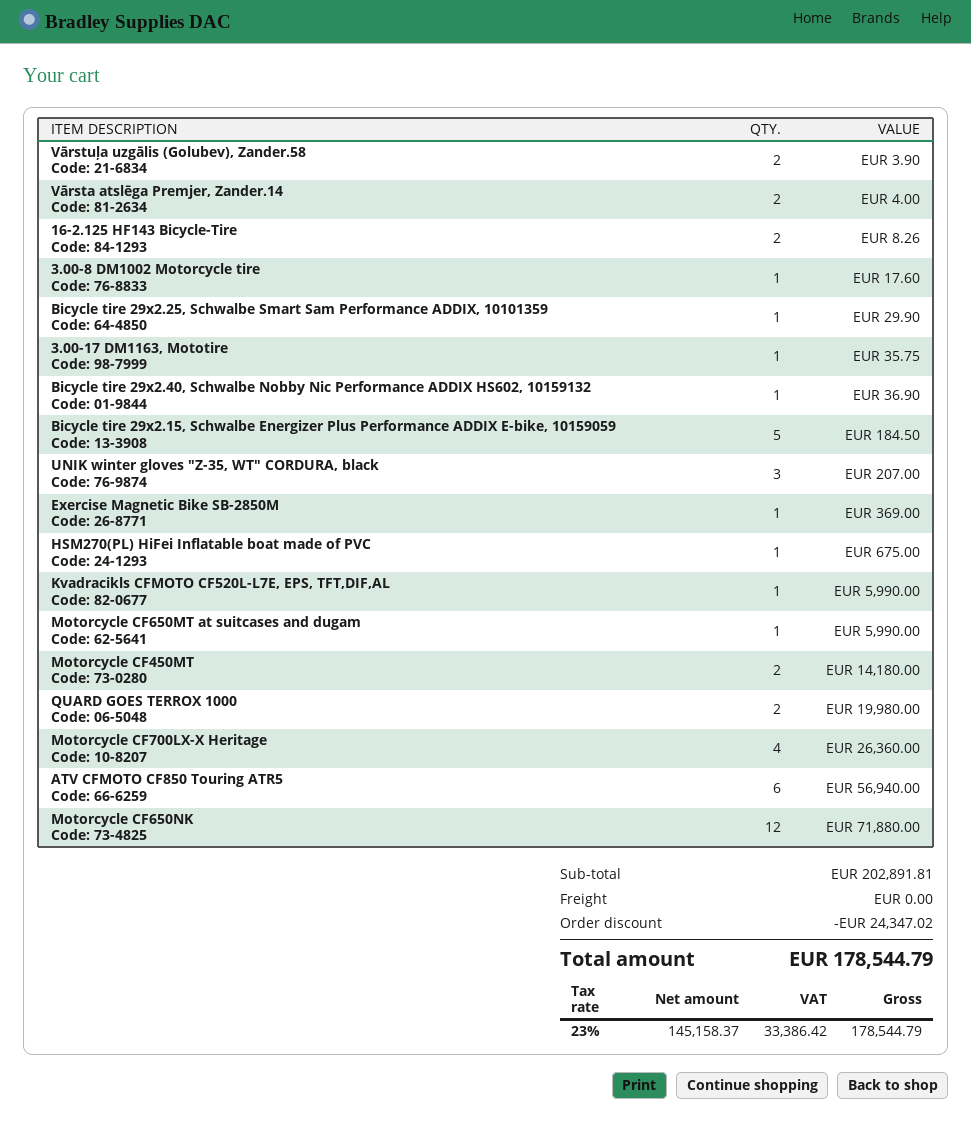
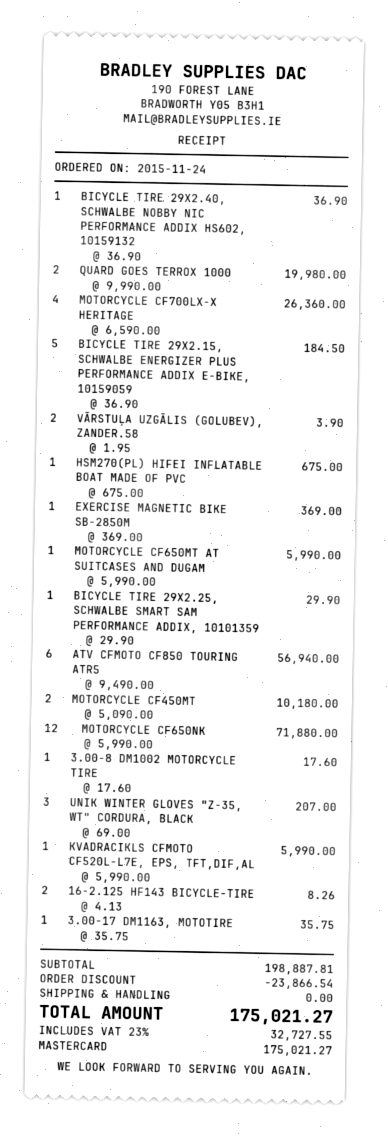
Vārsta atslēga Premjer, Zander.14: 2 for 4.00 -> none
Motorcycle CF450MT: 2 for 14180.00 -> 2 for 10180.00
subtotal: 202891.81 -> 198887.81
discount: 24347.02 -> 23866.54
tax: 23% = 33386.42 -> 23% = 32727.55
total: 178544.79 -> 175021.27

